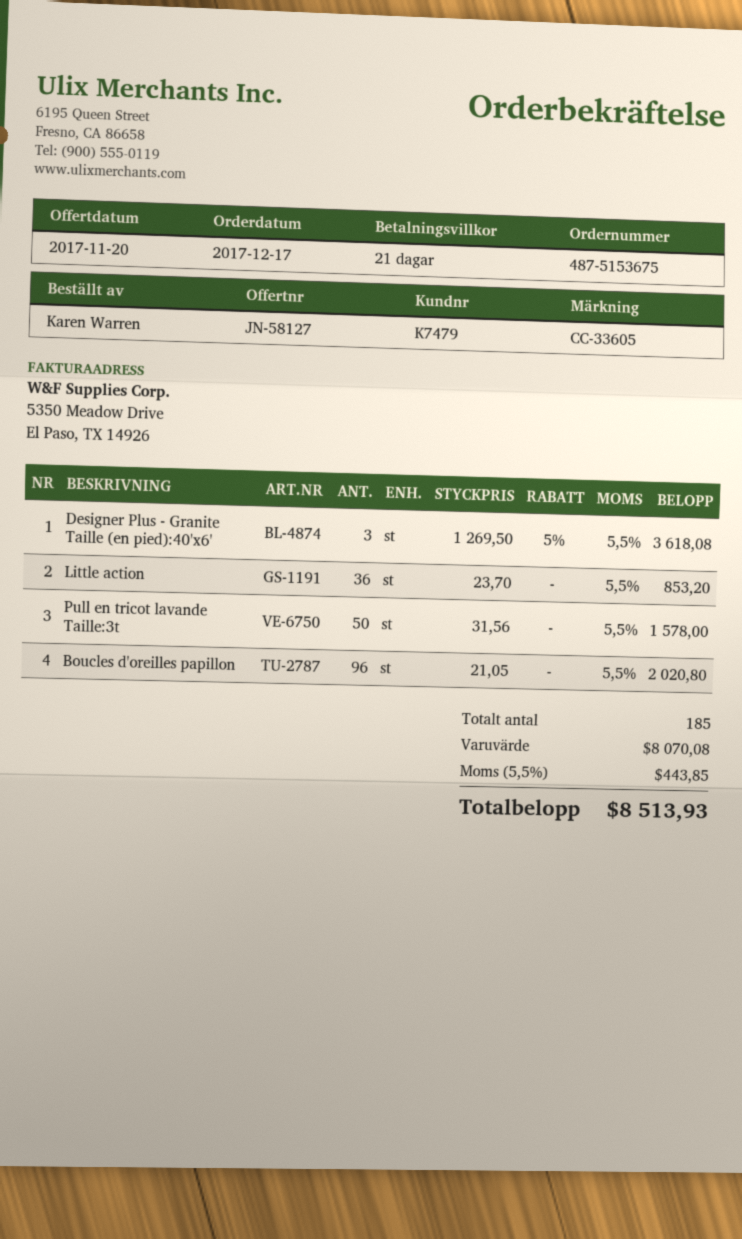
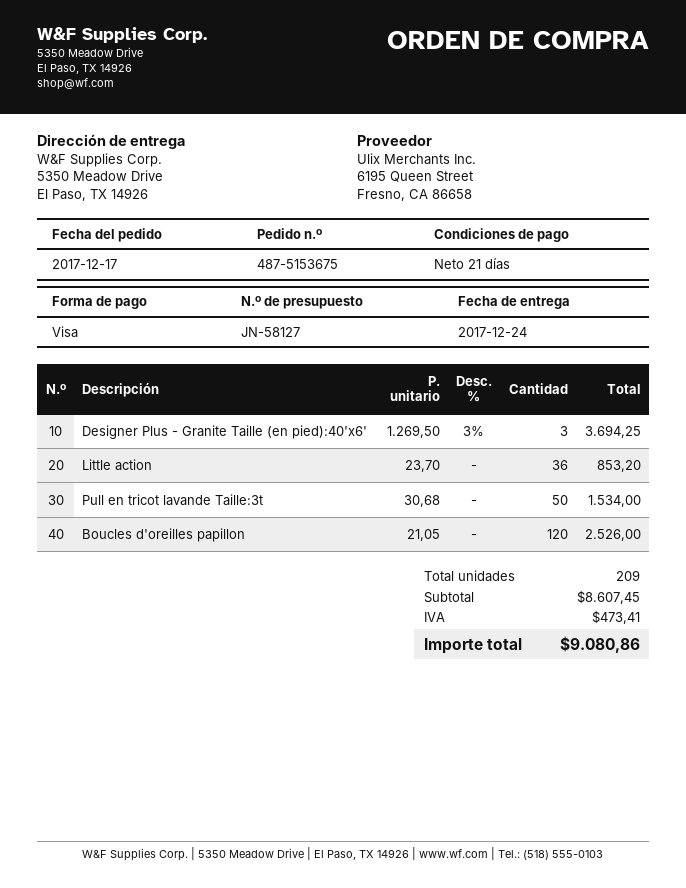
Designer Plus - Granite Taille (en pied):40'x6': 3 x 1269.50 - 5% = 3618.08 -> 3 x 1269.50 - 3% = 3694.25
Pull en tricot lavande Taille:3t: 50 x 31.56 = 1578.00 -> 50 x 30.68 = 1534.00
Boucles d'oreilles papillon: 96 x 21.05 = 2020.80 -> 120 x 21.05 = 2526.00
total quantity: 185 -> 209
subtotal: 8070.08 -> 8607.45
tax: 443.85 -> 473.41
total: 8513.93 -> 9080.86

